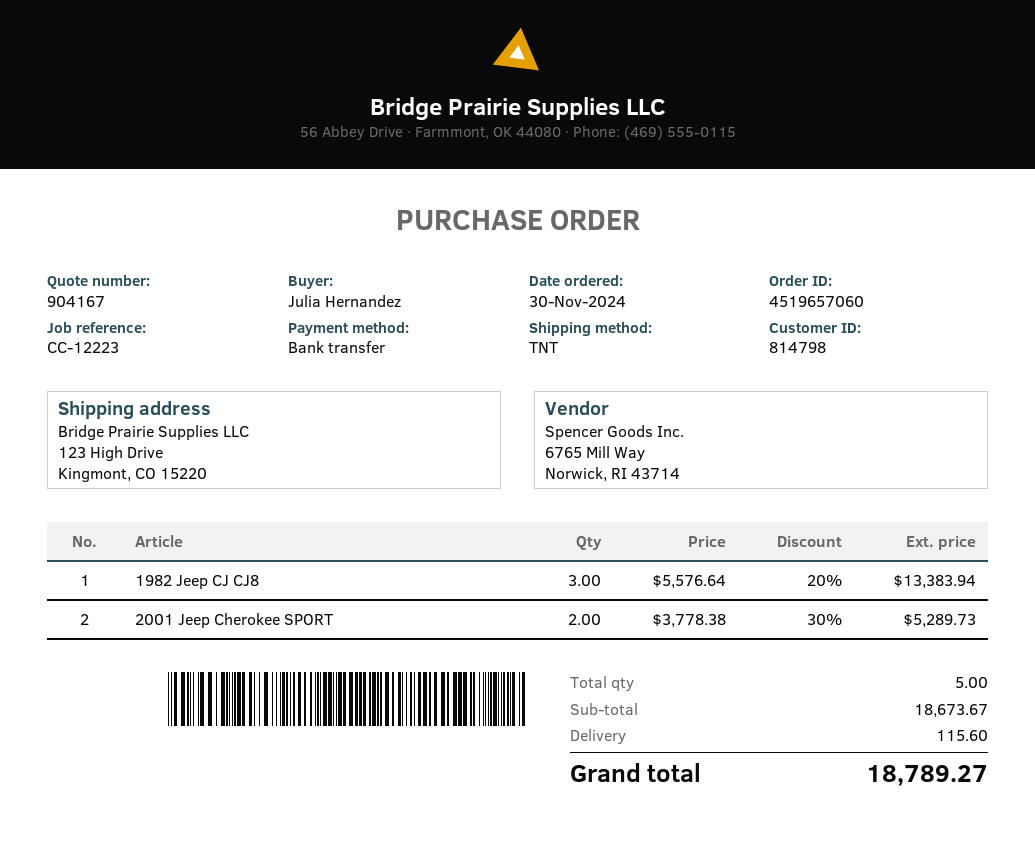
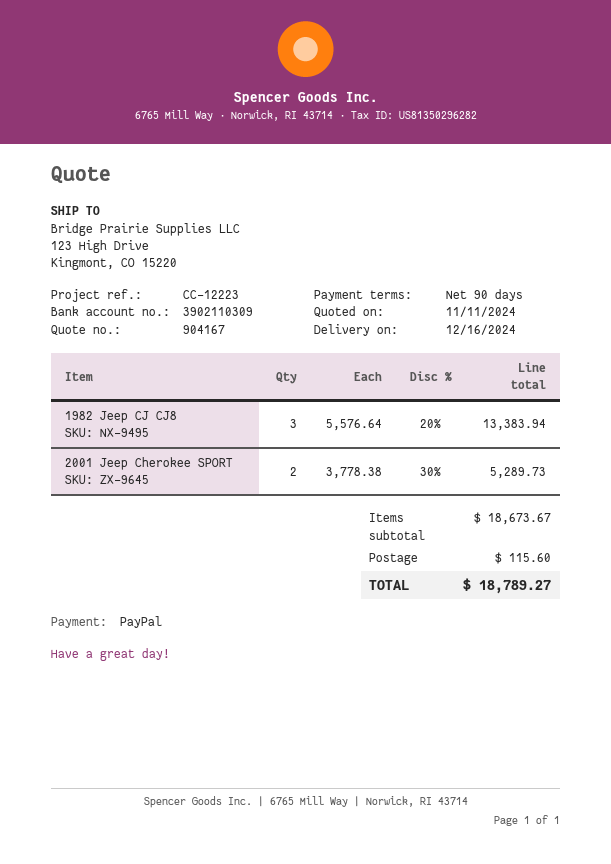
payment method: bank transfer -> PayPal

